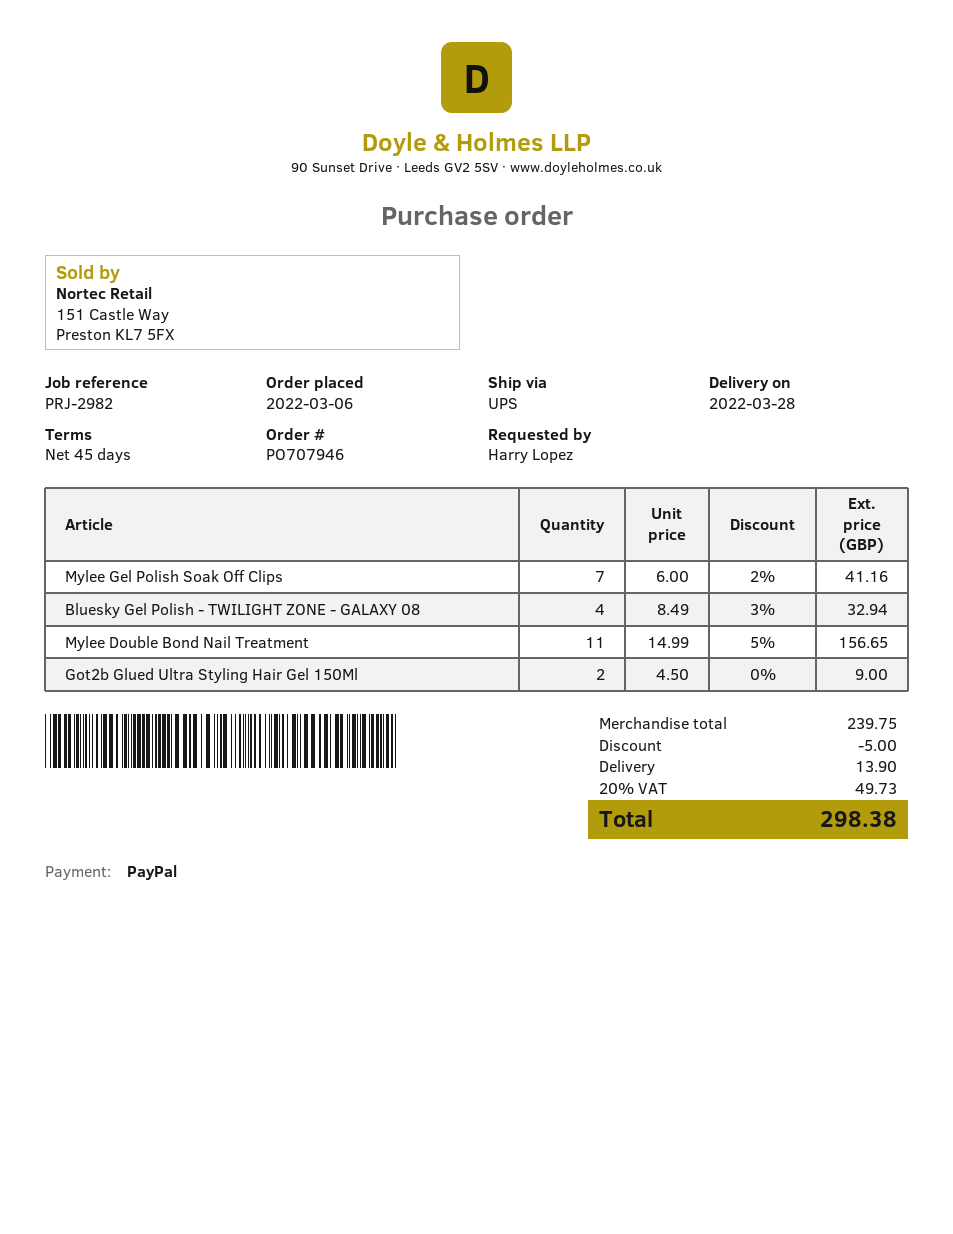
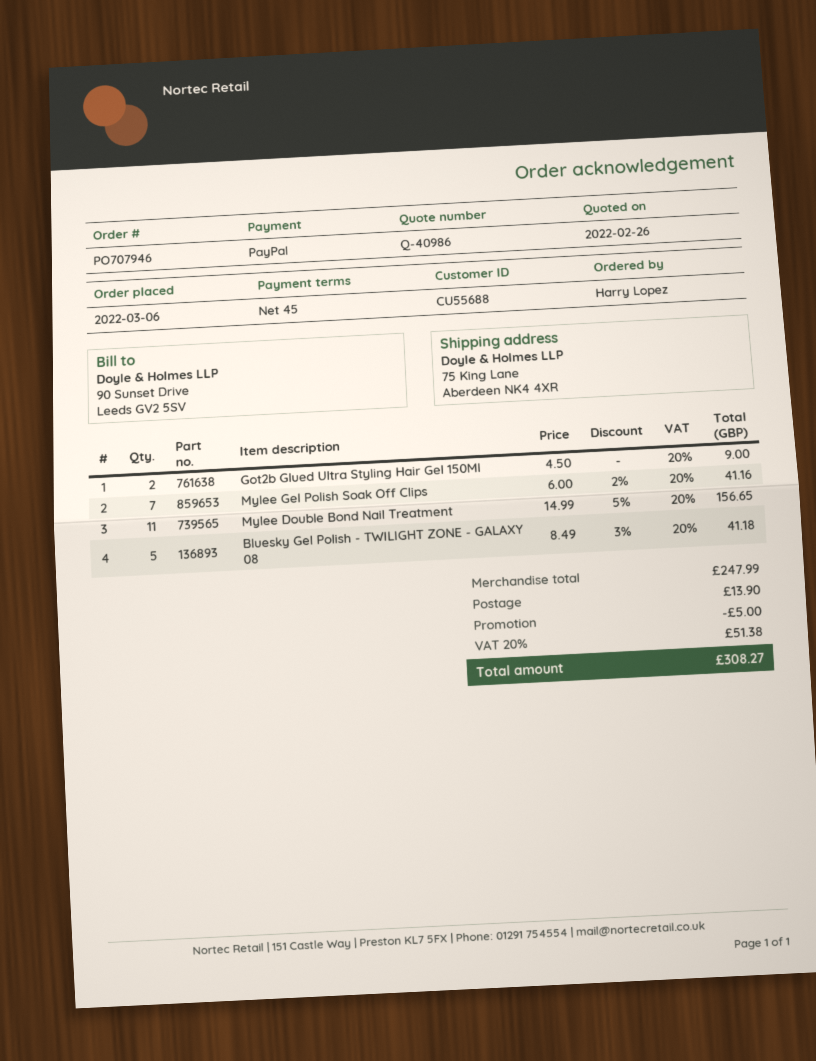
Bluesky Gel Polish - TWILIGHT ZONE - GALAXY 08: 4 x 8.49 - 3% = 32.94 -> 5 x 8.49 - 3% = 41.18
subtotal: 239.75 -> 247.99
tax: 20% = 49.73 -> 20% = 51.38
total: 298.38 -> 308.27

